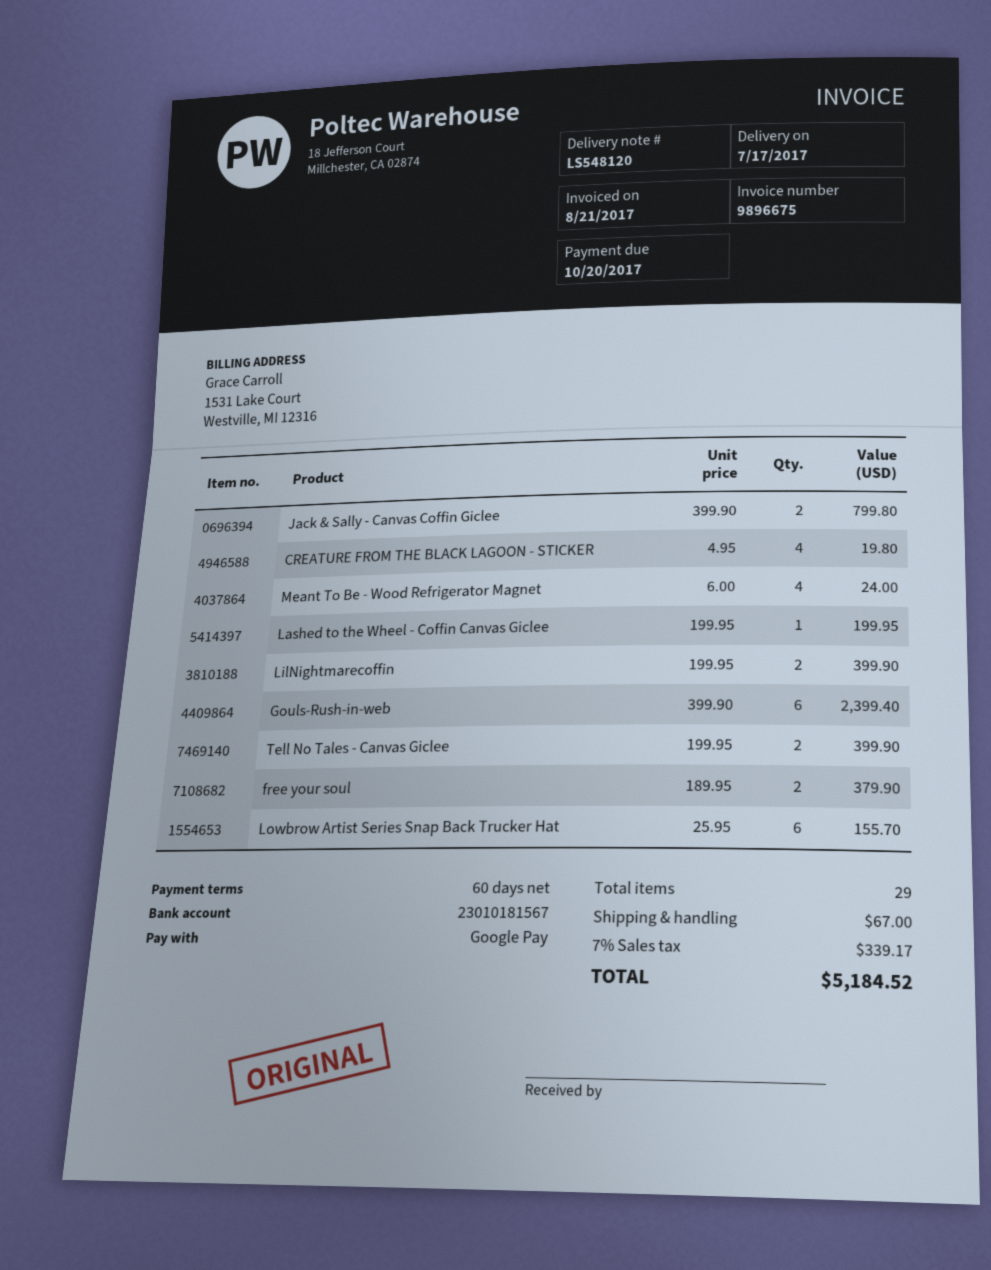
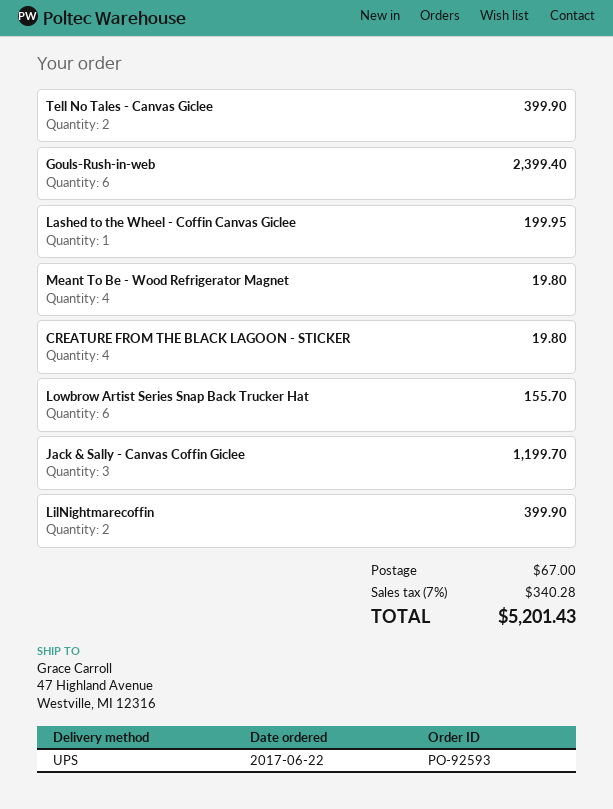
Jack & Sally - Canvas Coffin Giclee: 2 for 799.80 -> 3 for 1199.70
Meant To Be - Wood Refrigerator Magnet: 4 for 24.00 -> 4 for 19.80
free your soul: 2 for 379.90 -> none
tax: 7% = 339.17 -> 7% = 340.28
total: 5184.52 -> 5201.43

